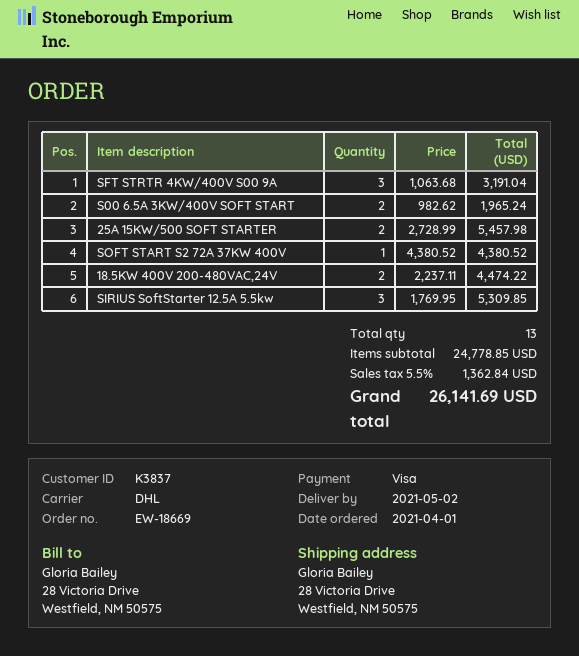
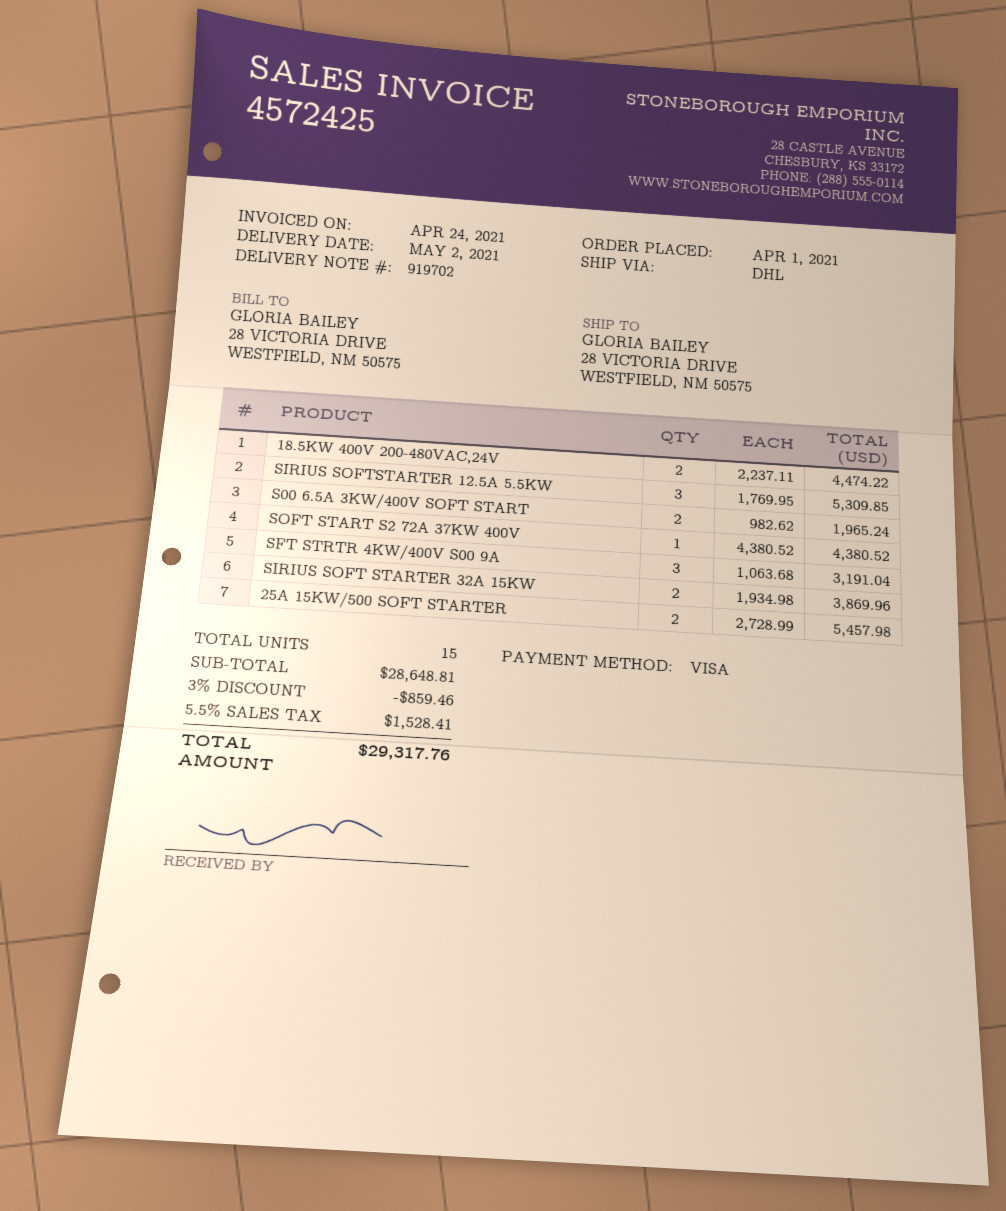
SIRIUS SOFT STARTER 32A 15KW: none -> 2 x 1934.98 = 3869.96
total quantity: 13 -> 15
subtotal: 24778.85 -> 28648.81
discount: none -> 3% = 859.46
tax: 5.5% = 1362.84 -> 5.5% = 1528.41
total: 26141.69 -> 29317.76

